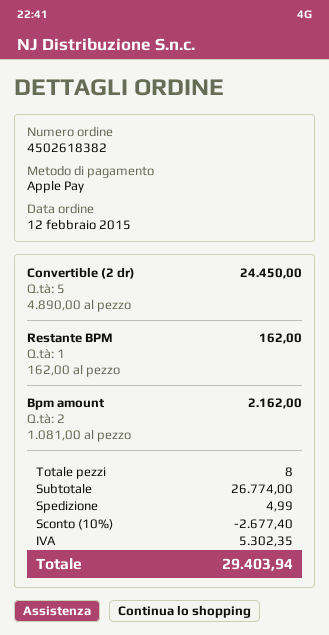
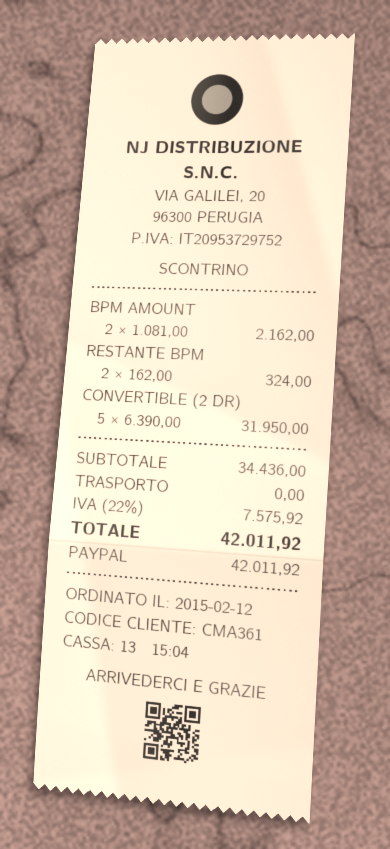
payment method: Apple Pay -> PayPal
Convertible (2 dr): 5 x 4890.00 = 24450.00 -> 5 x 6390.00 = 31950.00
Restante BPM: 1 x 162.00 = 162.00 -> 2 x 162.00 = 324.00
subtotal: 26774.00 -> 34436.00
discount: 10% = 2677.40 -> none
shipping: 4.99 -> 0.00
tax: 5302.35 -> 7575.92
total: 29403.94 -> 42011.92

